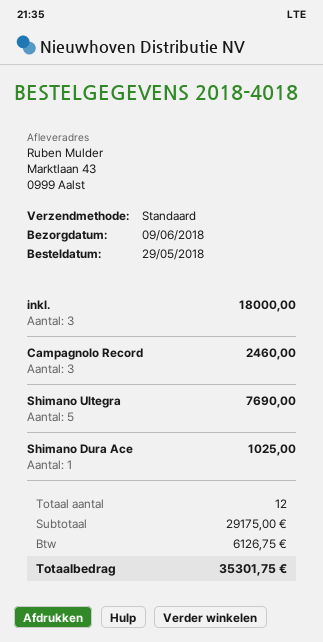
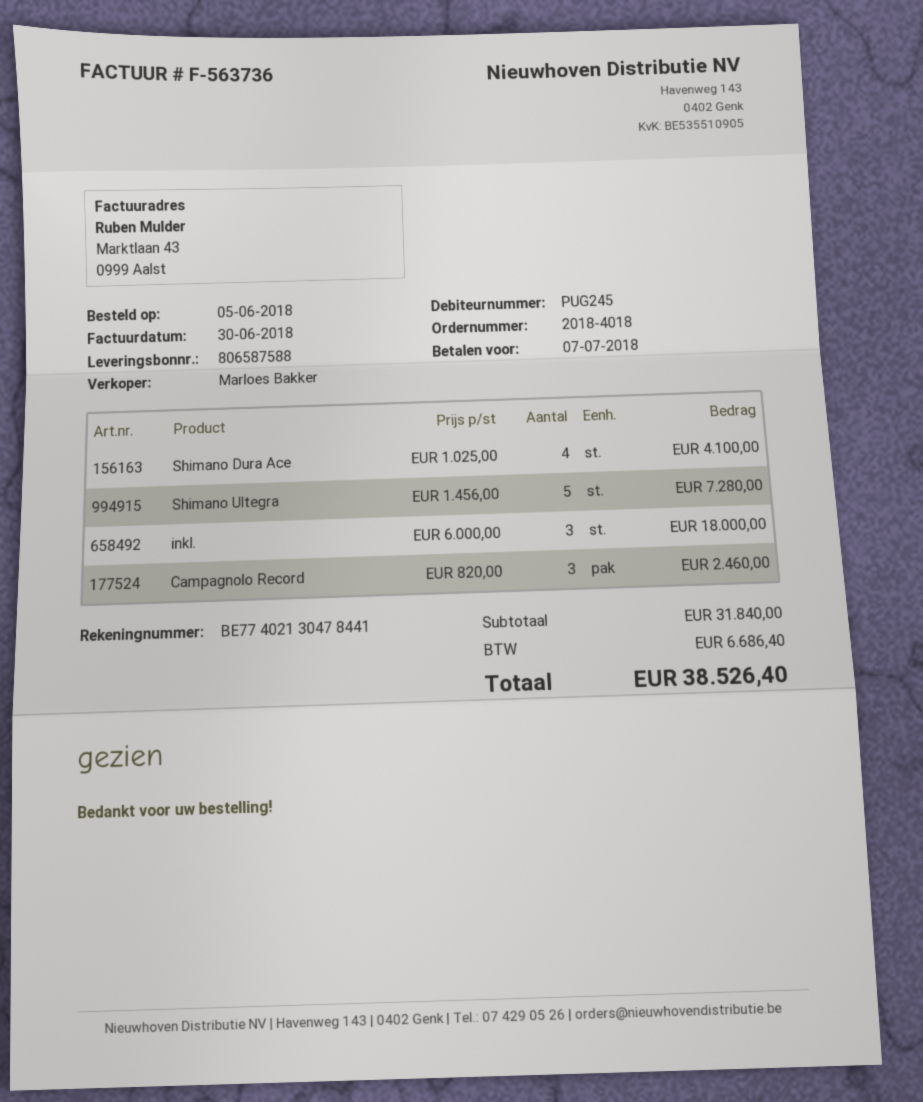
order date: 2018-05-29 -> 2018-06-05
Shimano Ultegra: 5 for 7690.00 -> 5 for 7280.00
Shimano Dura Ace: 1 for 1025.00 -> 4 for 4100.00
subtotal: 29175.00 -> 31840.00
tax: 6126.75 -> 6686.40
total: 35301.75 -> 38526.40

